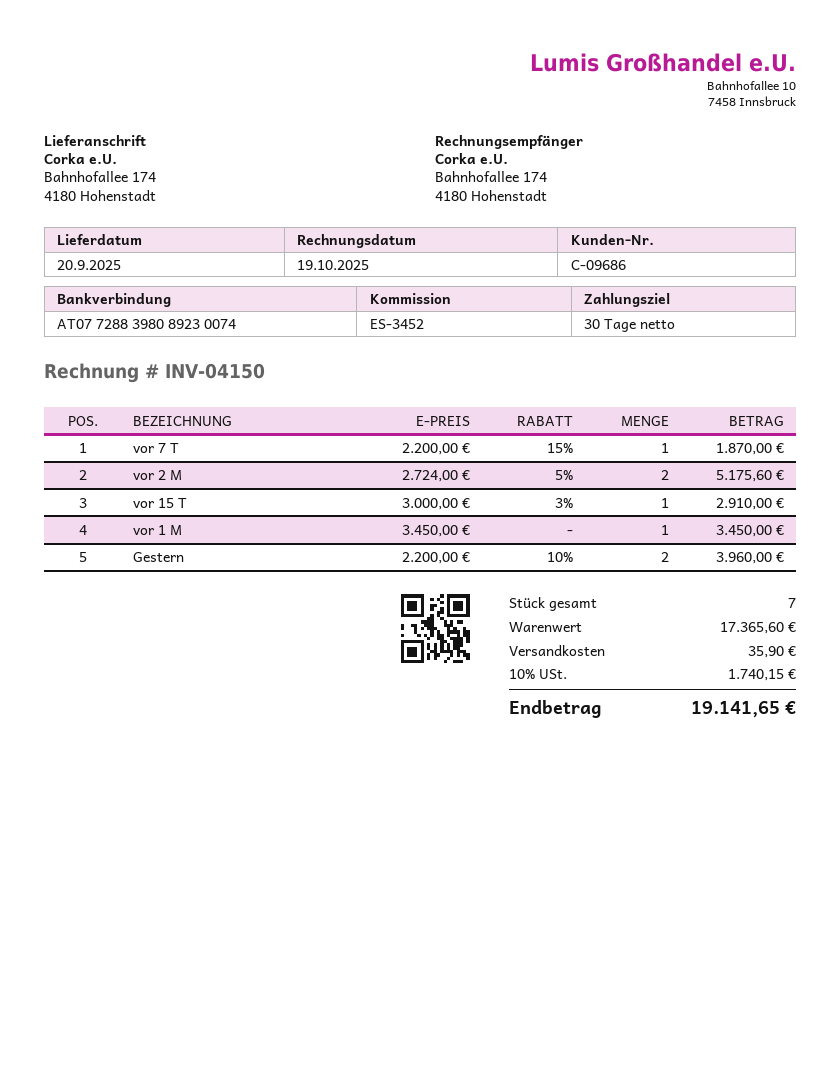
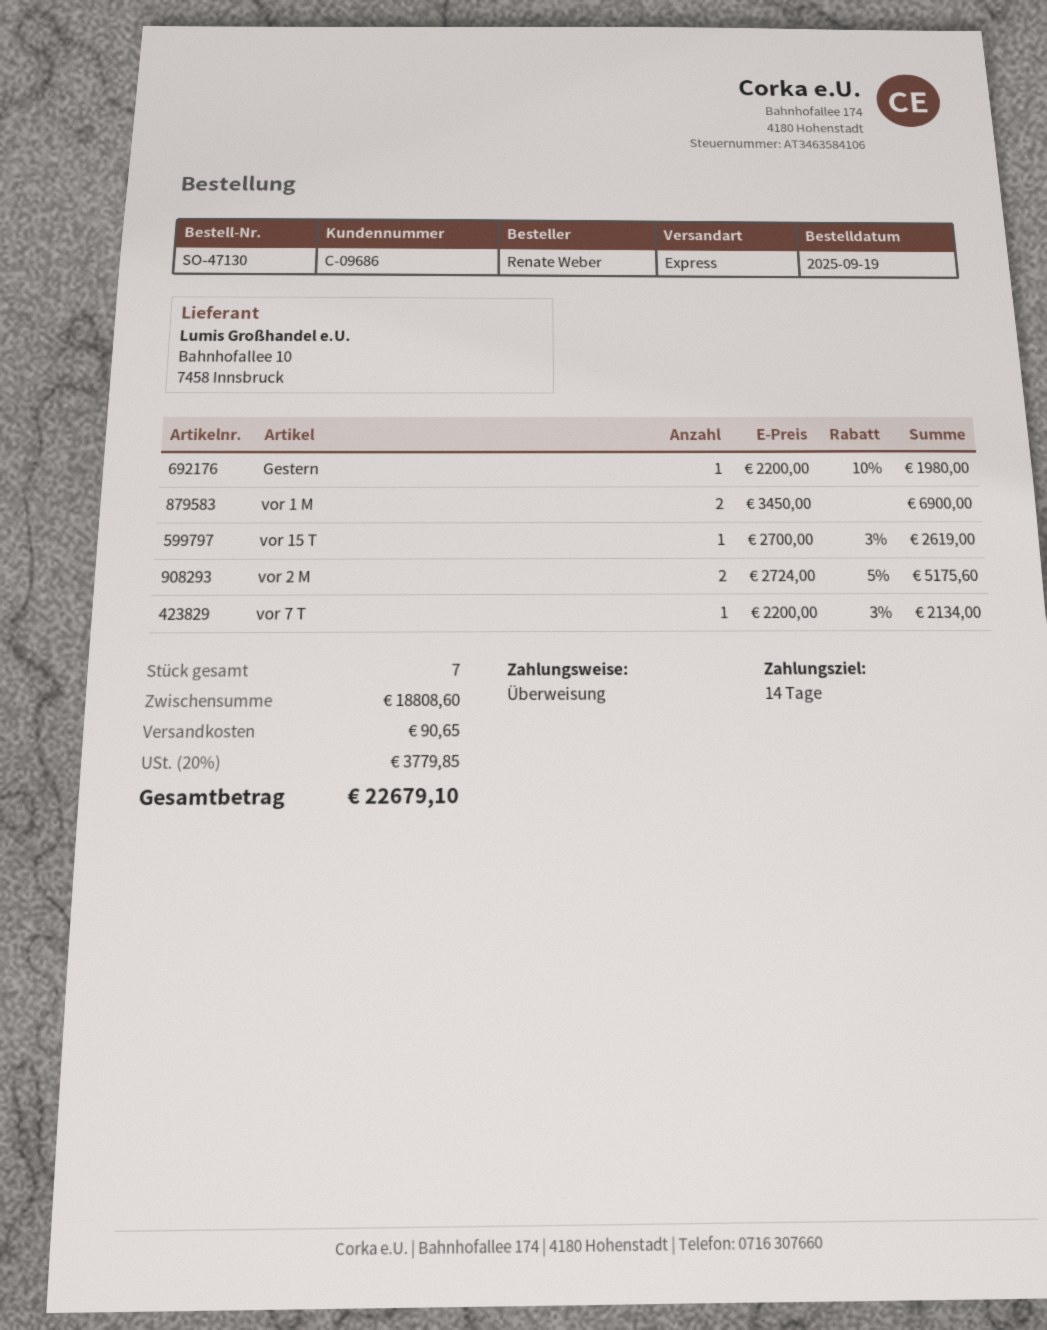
payment terms: 30 days -> 14 days
vor 7 T: 1 x 2200.00 - 15% = 1870.00 -> 1 x 2200.00 - 3% = 2134.00
vor 15 T: 1 x 3000.00 - 3% = 2910.00 -> 1 x 2700.00 - 3% = 2619.00
vor 1 M: 1 x 3450.00 = 3450.00 -> 2 x 3450.00 = 6900.00
Gestern: 2 x 2200.00 - 10% = 3960.00 -> 1 x 2200.00 - 10% = 1980.00
subtotal: 17365.60 -> 18808.60
shipping: 35.90 -> 90.65
tax: 10% = 1740.15 -> 20% = 3779.85
total: 19141.65 -> 22679.10

